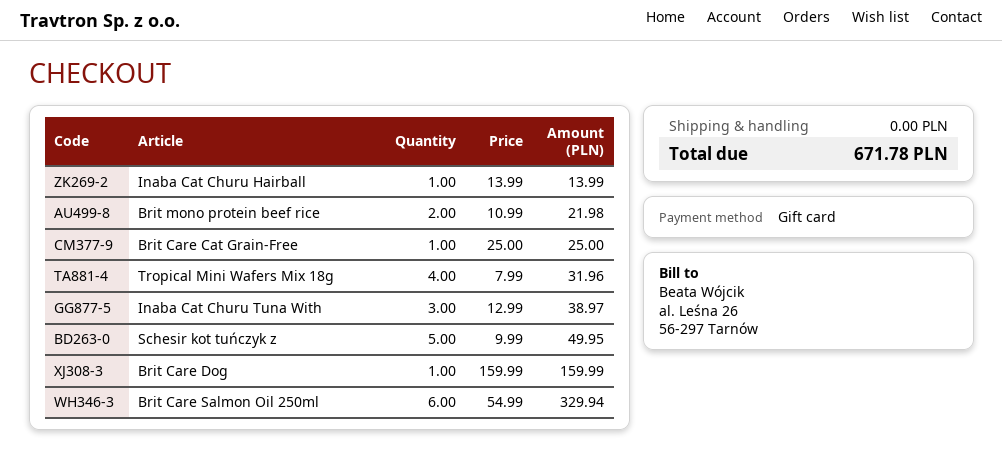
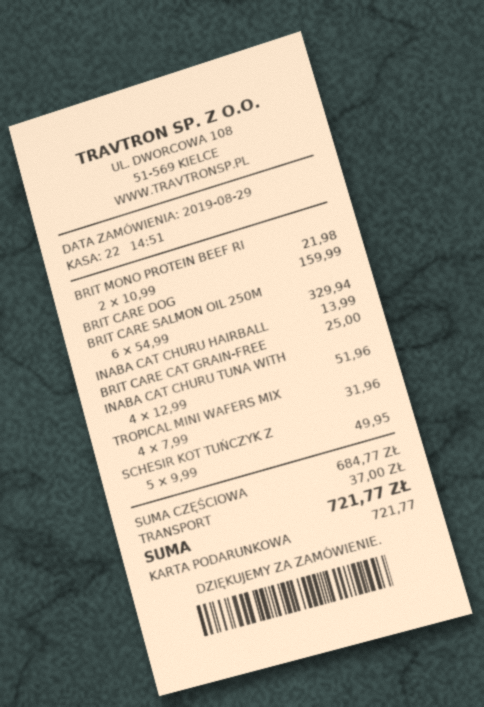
Inaba Cat Churu Tuna With: 3 x 12.99 = 38.97 -> 4 x 12.99 = 51.96
shipping: 0.00 -> 37.00
total: 671.78 -> 721.77

